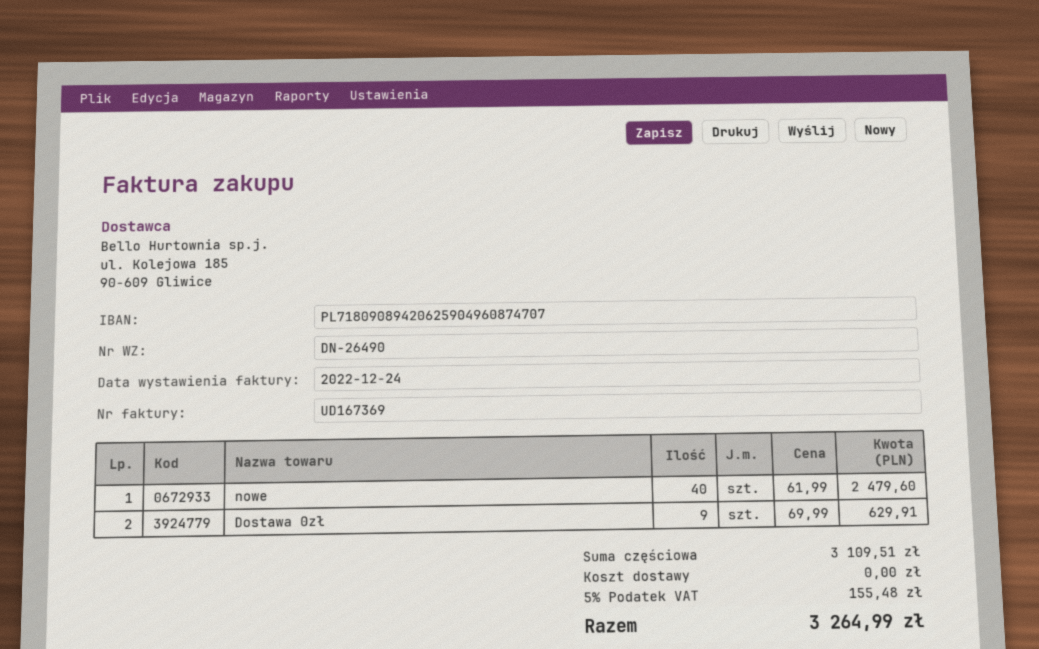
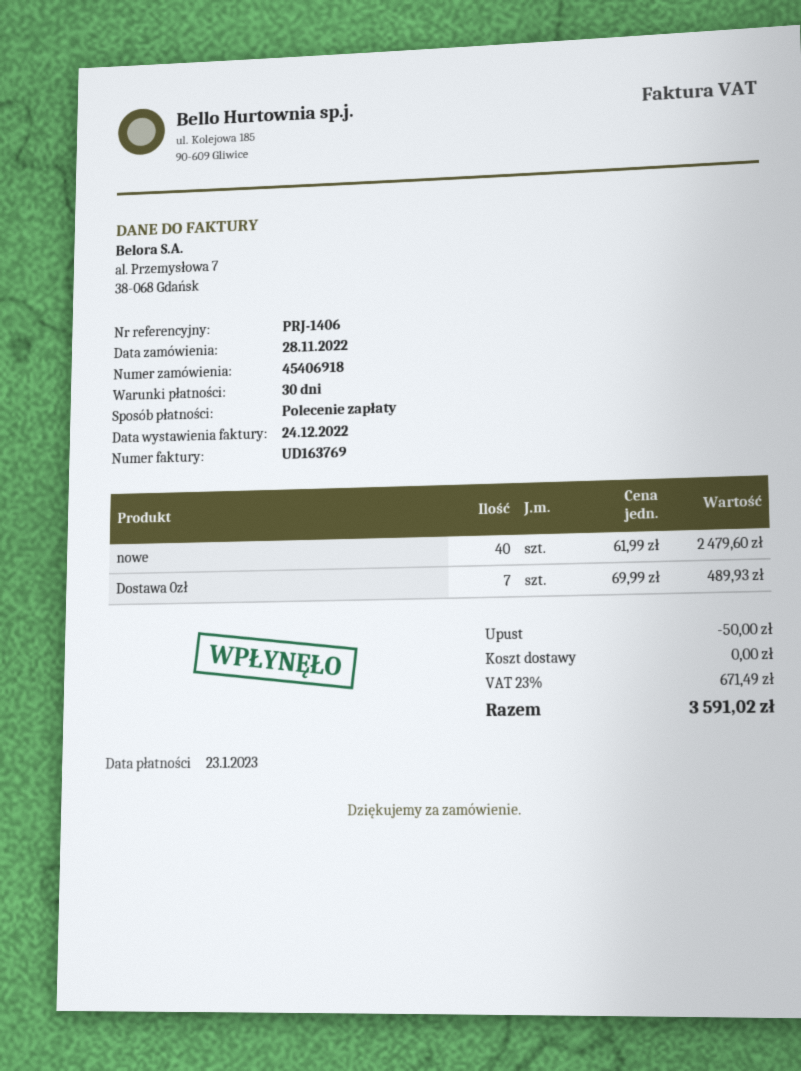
invoice number: UD167369 -> UD163769
Dostawa 0zł: 9 x 69.99 = 629.91 -> 7 x 69.99 = 489.93
discount: none -> 50.00
tax: 5% = 155.48 -> 23% = 671.49
total: 3264.99 -> 3591.02

